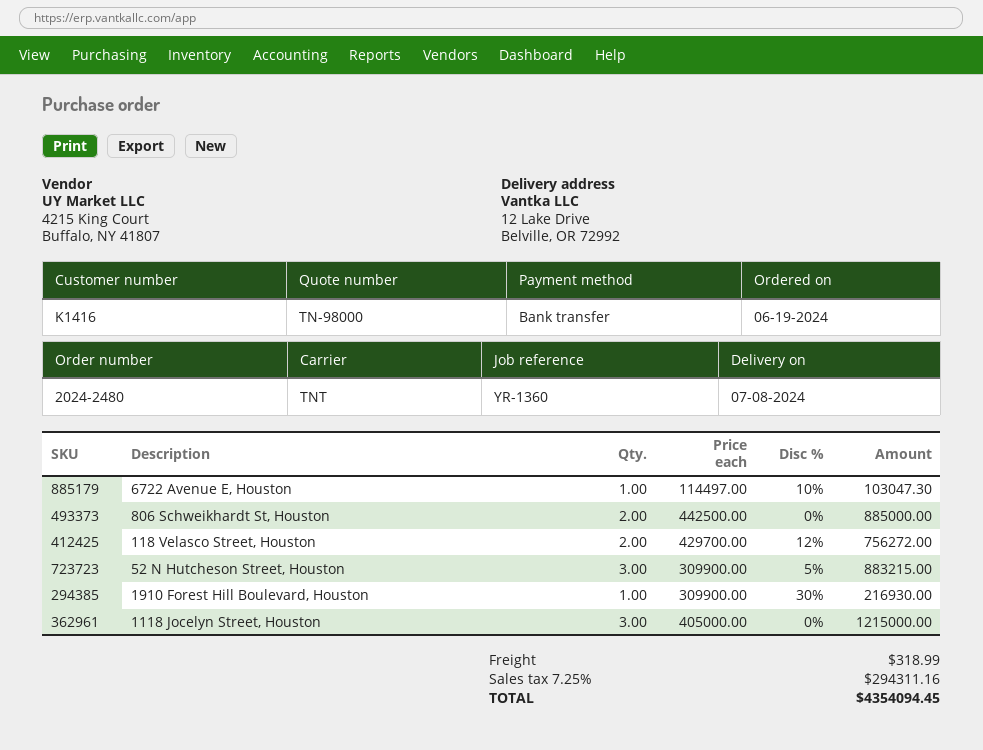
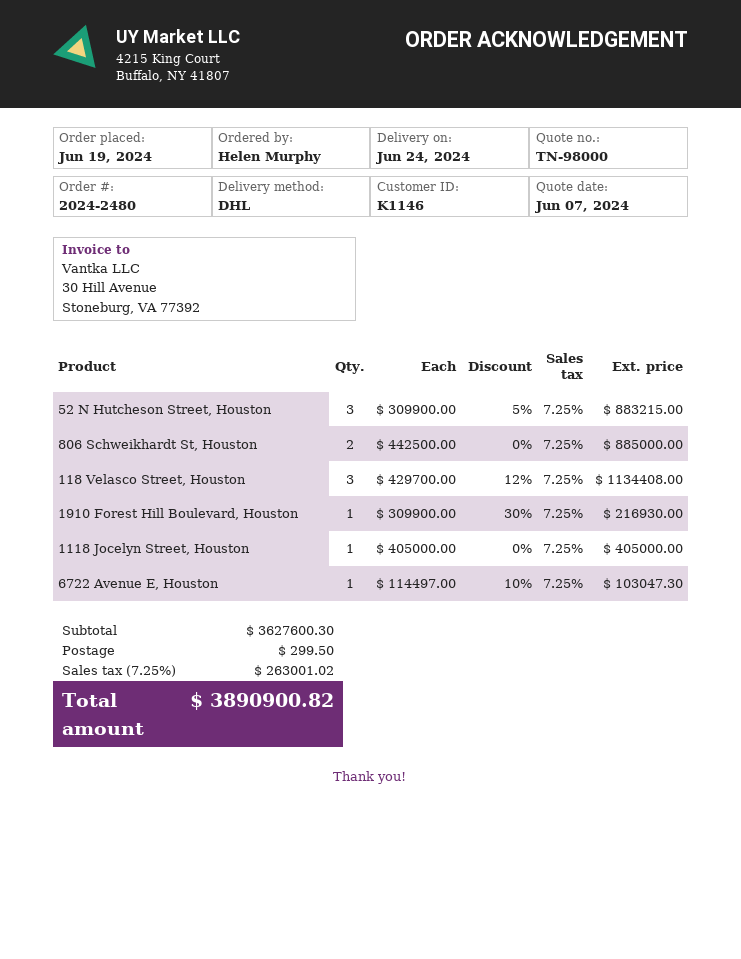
delivery date: 2024-07-08 -> 2024-06-24
customer number: K1416 -> K1146
shipping method: TNT -> DHL
118 Velasco Street, Houston: 2 x 429700.00 - 12% = 756272.00 -> 3 x 429700.00 - 12% = 1134408.00
1118 Jocelyn Street, Houston: 3 x 405000.00 = 1215000.00 -> 1 x 405000.00 = 405000.00
shipping: 318.99 -> 299.50
tax: 7.25% = 294311.16 -> 7.25% = 263001.02
total: 4354094.45 -> 3890900.82

